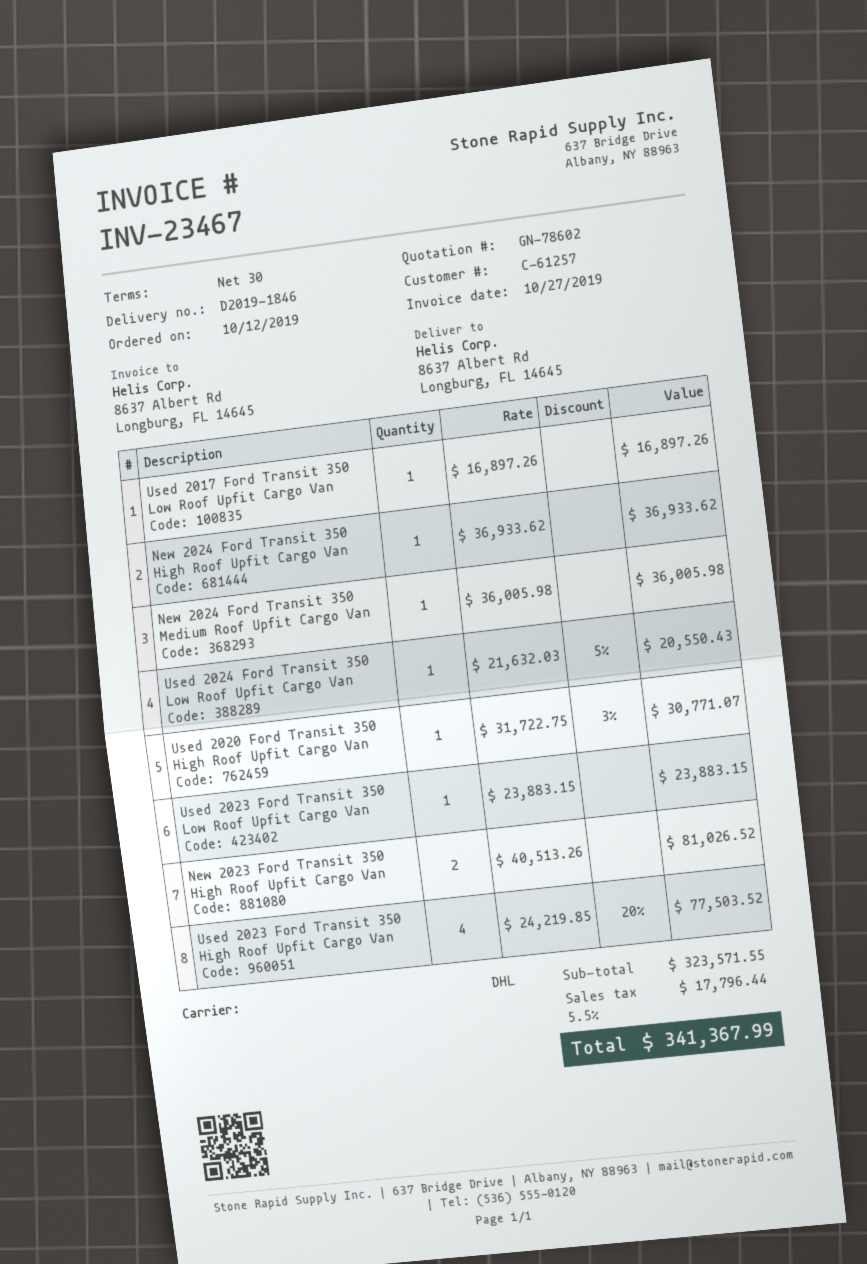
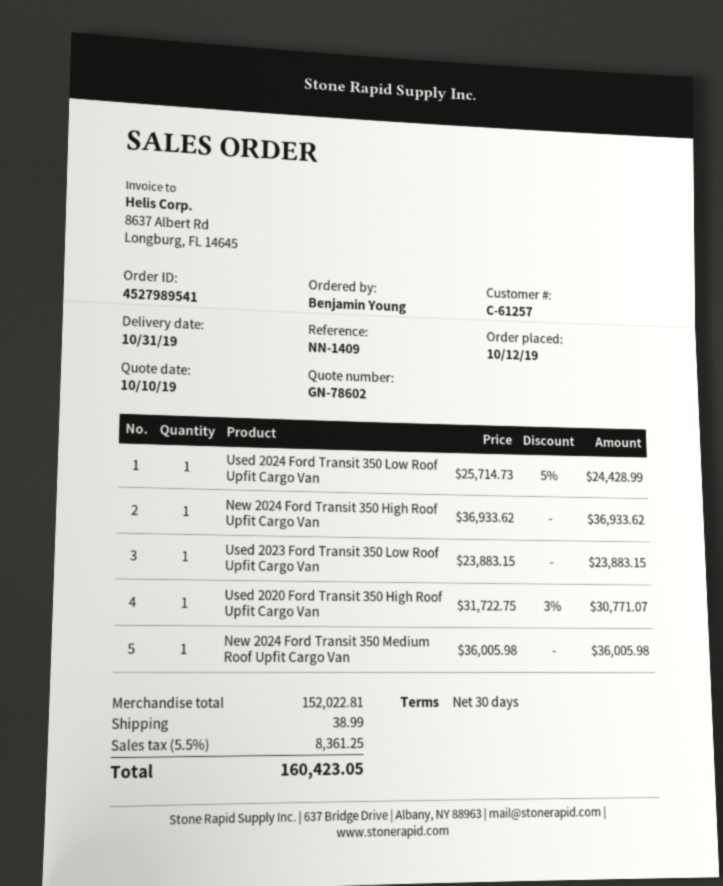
Used 2017 Ford Transit 350 Low Roof Upfit Cargo Van: 1 x 16897.26 = 16897.26 -> none
Used 2024 Ford Transit 350 Low Roof Upfit Cargo Van: 1 x 21632.03 - 5% = 20550.43 -> 1 x 25714.73 - 5% = 24428.99
New 2023 Ford Transit 350 High Roof Upfit Cargo Van: 2 x 40513.26 = 81026.52 -> none
Used 2023 Ford Transit 350 High Roof Upfit Cargo Van: 4 x 24219.85 - 20% = 77503.52 -> none
subtotal: 323571.55 -> 152022.81
shipping: none -> 38.99
tax: 5.5% = 17796.44 -> 5.5% = 8361.25
total: 341367.99 -> 160423.05

